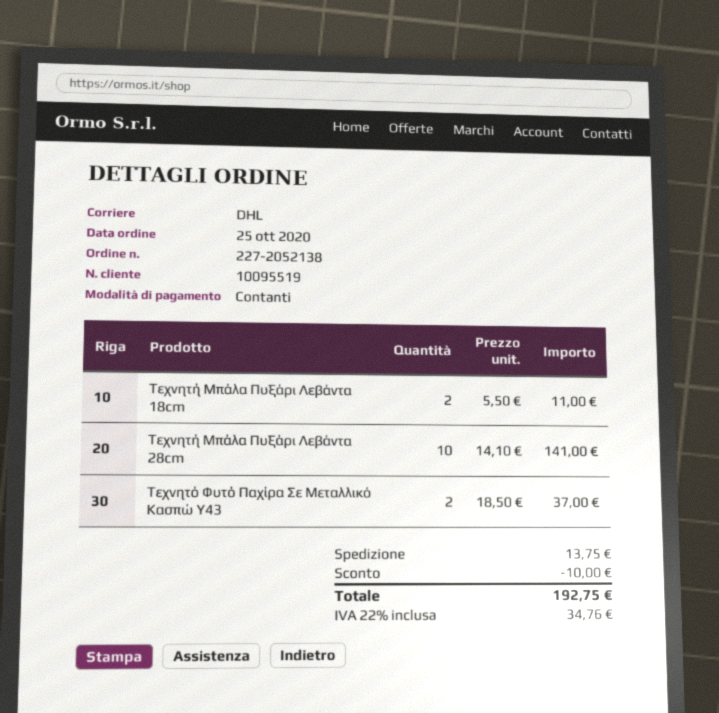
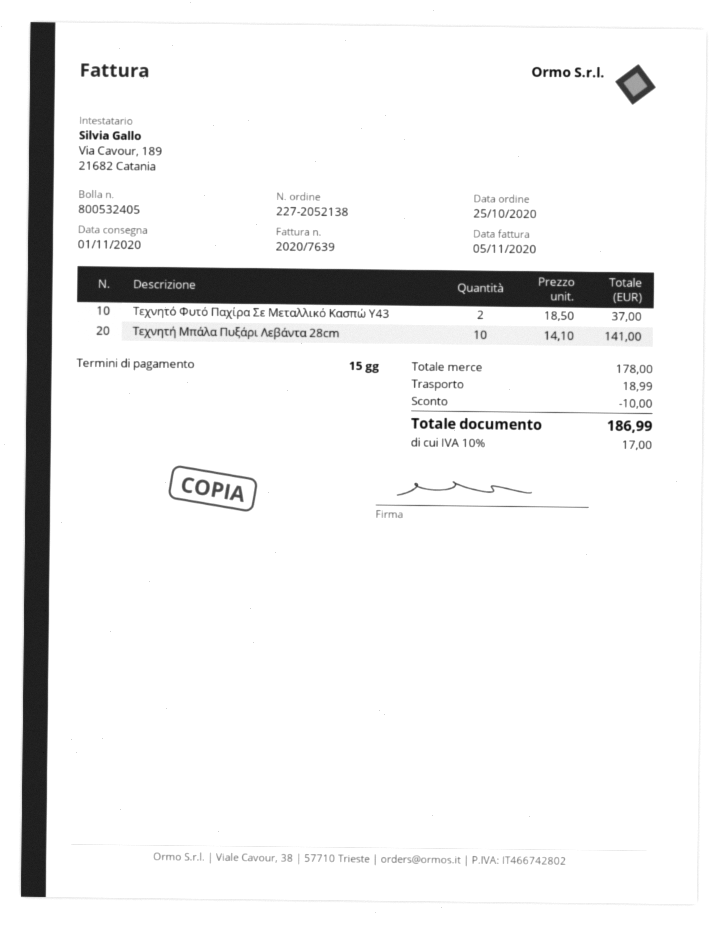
Τεχνητή Μπάλα Πυξάρι Λεβάντα 18cm: 2 x 5.50 = 11.00 -> none
shipping: 13.75 -> 18.99
tax: 22% = 34.76 -> 10% = 17.00
total: 192.75 -> 186.99

